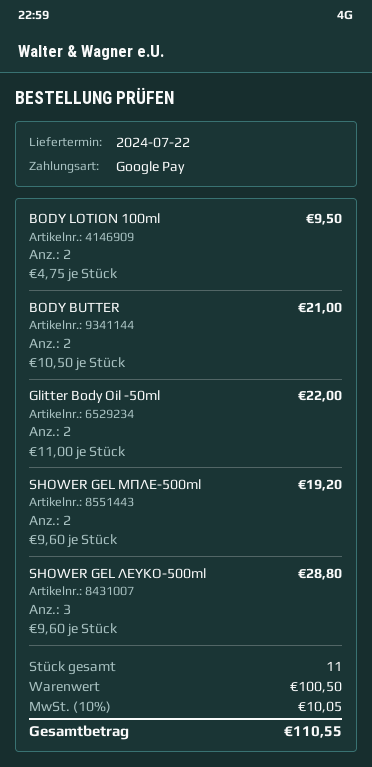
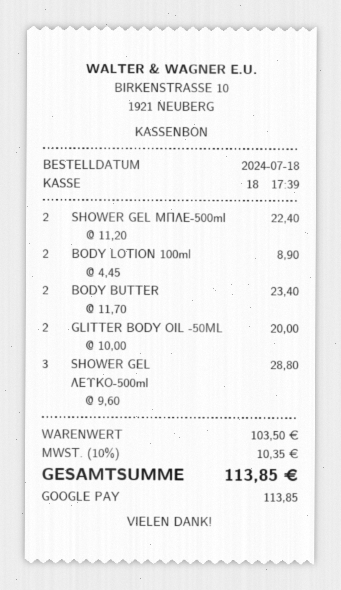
BODY LΟTION 100ml: 2 x 4.75 = 9.50 -> 2 x 4.45 = 8.90
BODY BUTTER: 2 x 10.50 = 21.00 -> 2 x 11.70 = 23.40
Glitter Body Oil -50ml: 2 x 11.00 = 22.00 -> 2 x 10.00 = 20.00
SHOWER GEL ΜΠΛΕ-500ml: 2 x 9.60 = 19.20 -> 2 x 11.20 = 22.40
subtotal: 100.50 -> 103.50
tax: 10% = 10.05 -> 10% = 10.35
total: 110.55 -> 113.85

